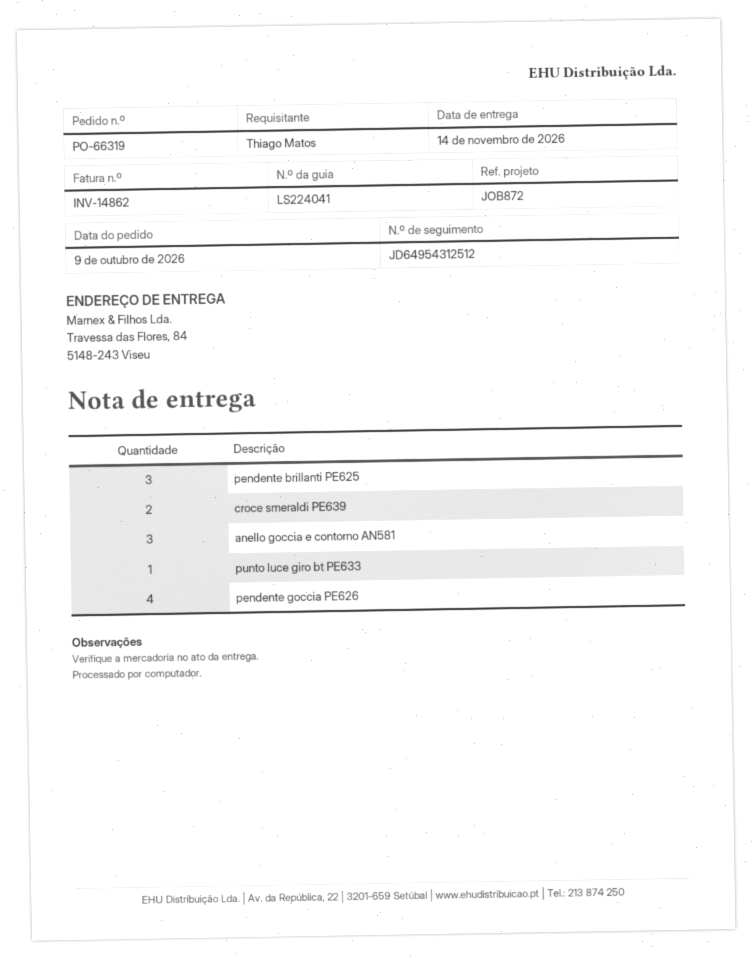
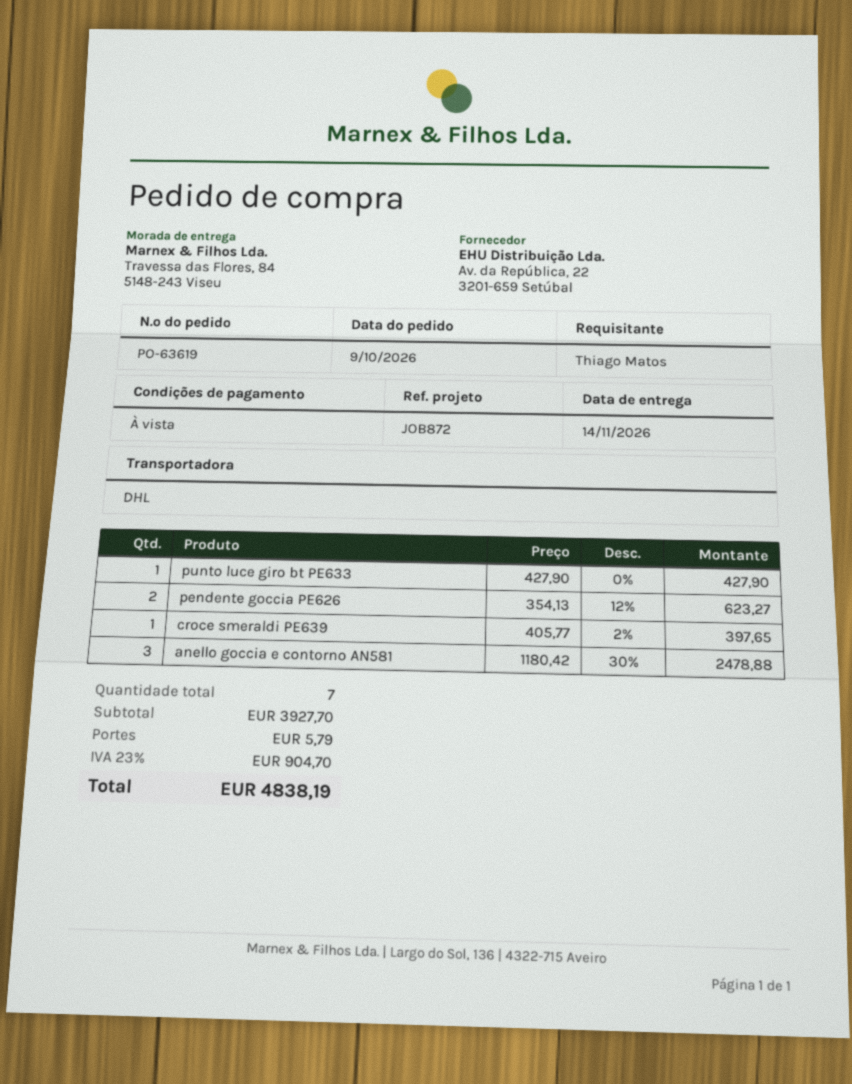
order number: PO-66319 -> PO-63619
pendente brillanti PE625: 3 -> none
croce smeraldi PE639: 2 -> 1
pendente goccia PE626: 4 -> 2

